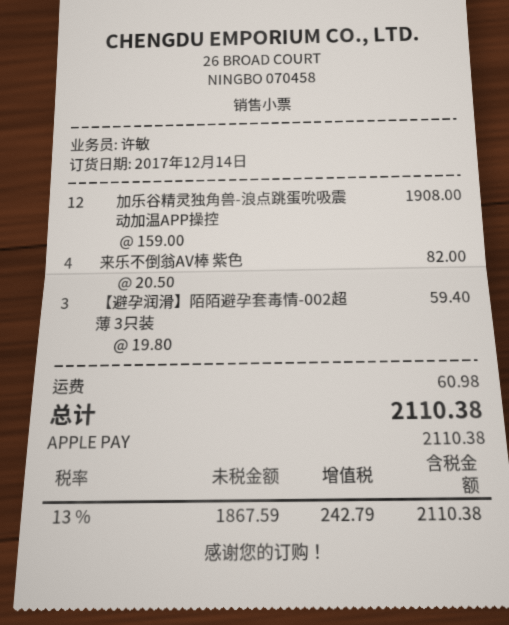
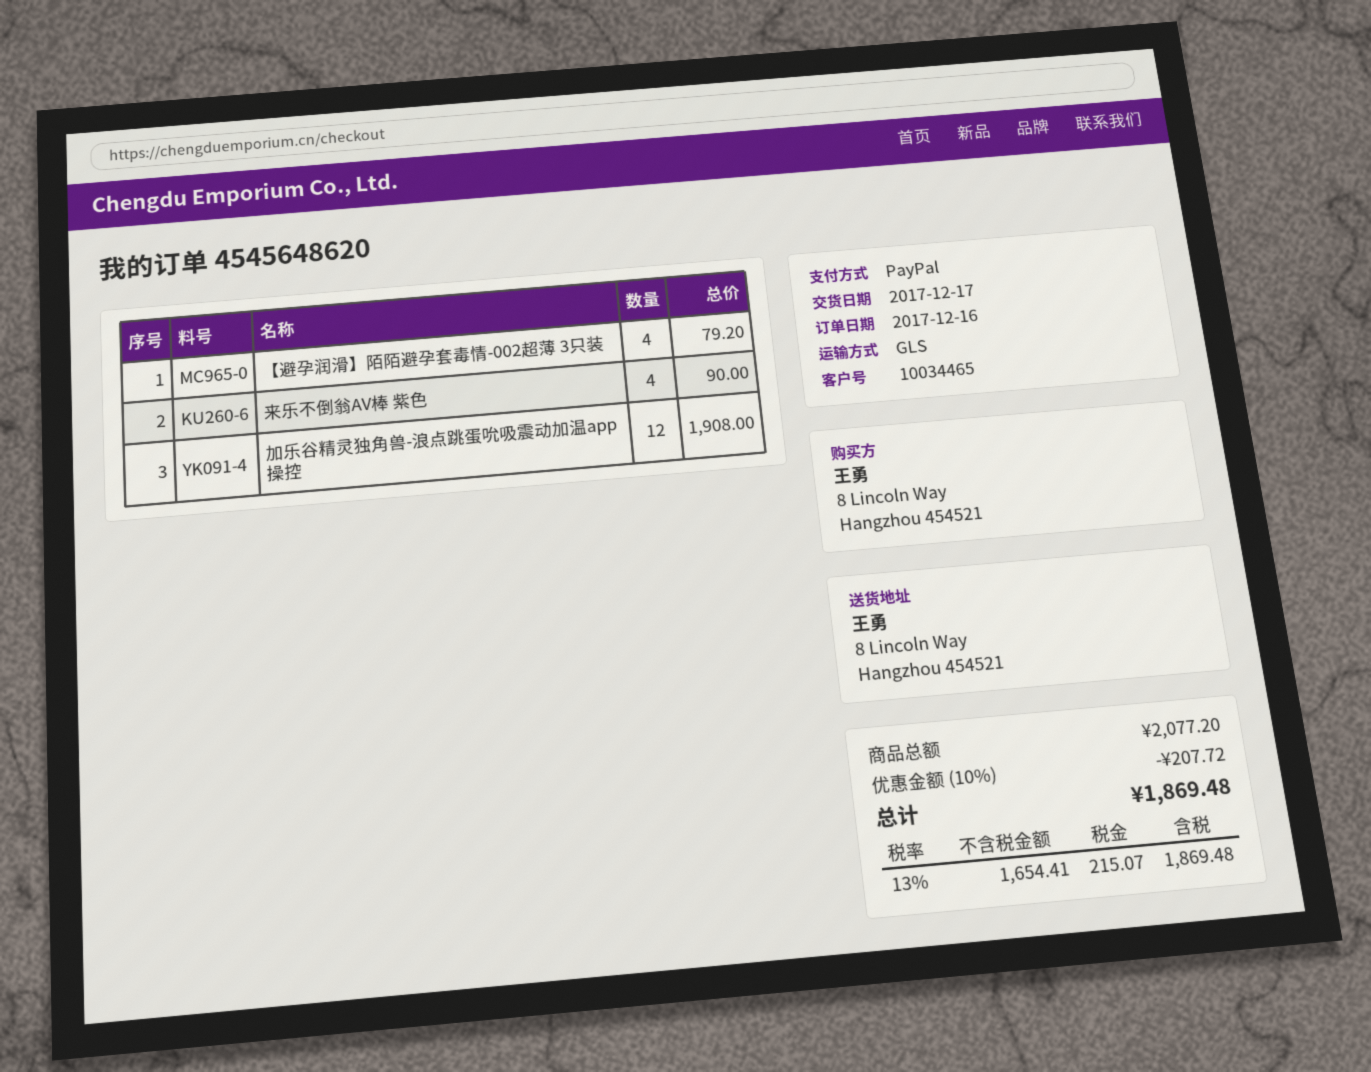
order date: 2017-12-14 -> 2017-12-16
payment method: Apple Pay -> PayPal
来乐不倒翁AV棒 紫色: 4 for 82.00 -> 4 for 90.00
【避孕润滑】陌陌避孕套毒情-002超薄 3只装: 3 for 59.40 -> 4 for 79.20
discount: none -> 10% = 207.72
shipping: 60.98 -> none
net: 1867.59 -> 1654.41
tax: 13% = 242.79 -> 13% = 215.07
total: 2110.38 -> 1869.48

